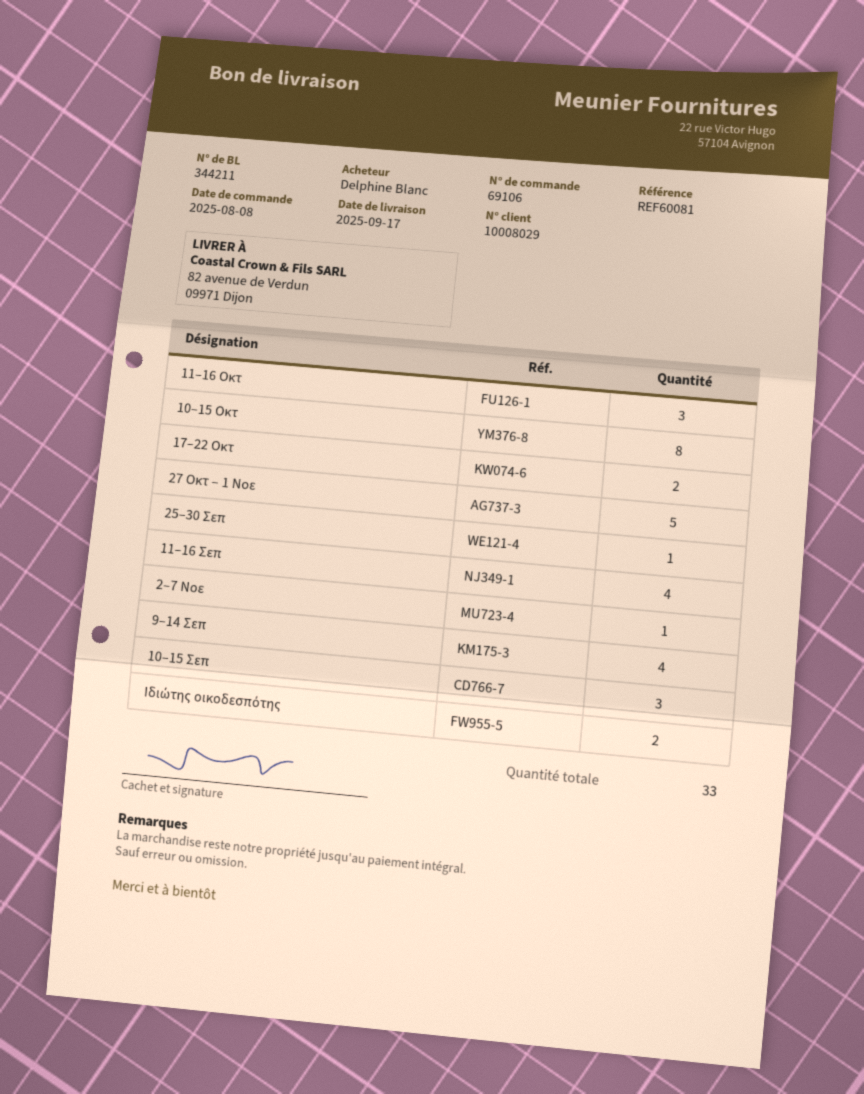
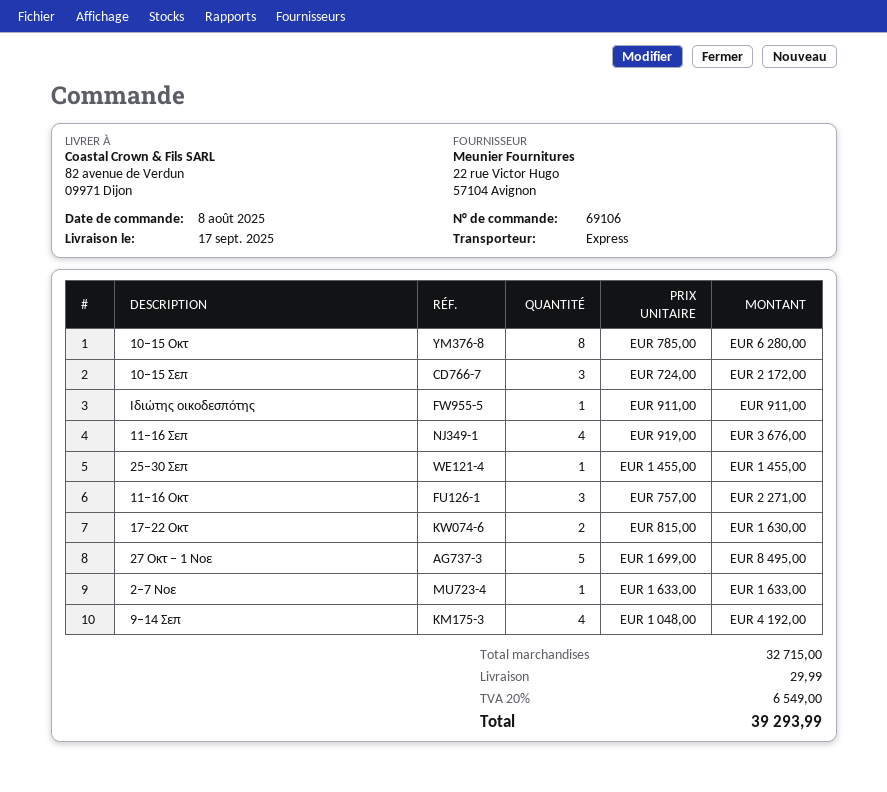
Ιδιώτης οικοδεσπότης: 2 -> 1

